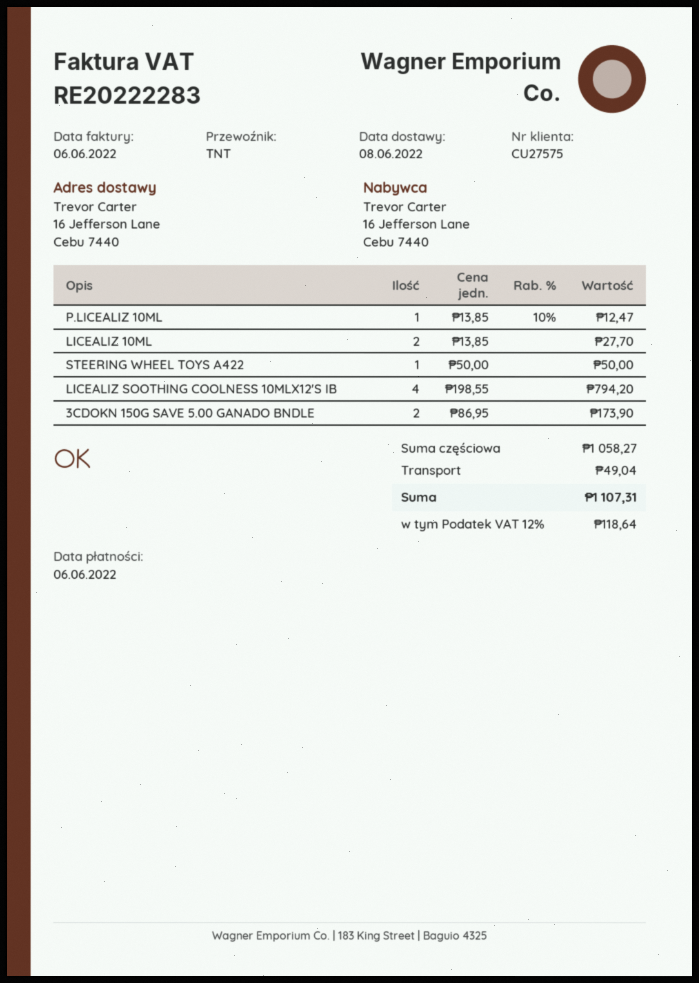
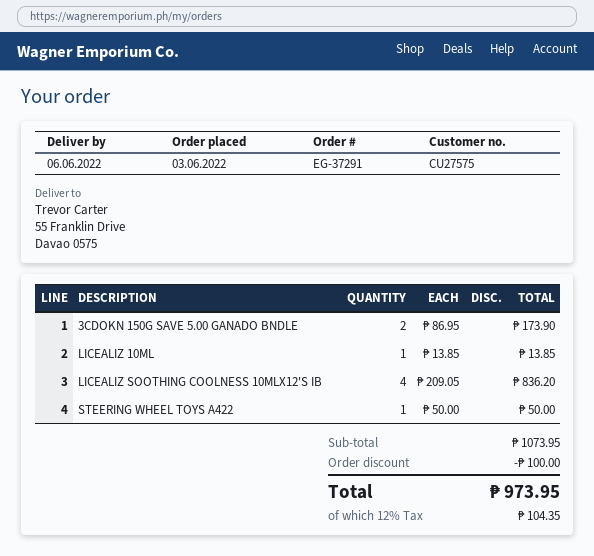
delivery date: 2022-06-08 -> 2022-06-06
ship to: 16 Jefferson Lane, Cebu 7440 -> 55 Franklin Drive, Davao 0575
P.LICEALIZ 10ML: 1 x 13.85 - 10% = 12.47 -> none
LICEALIZ 10ML: 2 x 13.85 = 27.70 -> 1 x 13.85 = 13.85
LICEALIZ SOOTHING COOLNESS 10MLX12'S IB: 4 x 198.55 = 794.20 -> 4 x 209.05 = 836.20
subtotal: 1058.27 -> 1073.95
discount: none -> 100.00
shipping: 49.04 -> none
tax: 12% = 118.64 -> 12% = 104.35
total: 1107.31 -> 973.95

